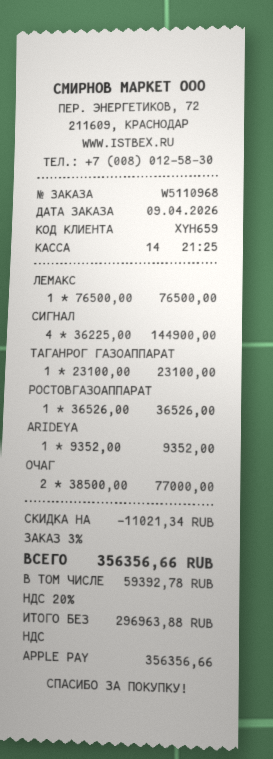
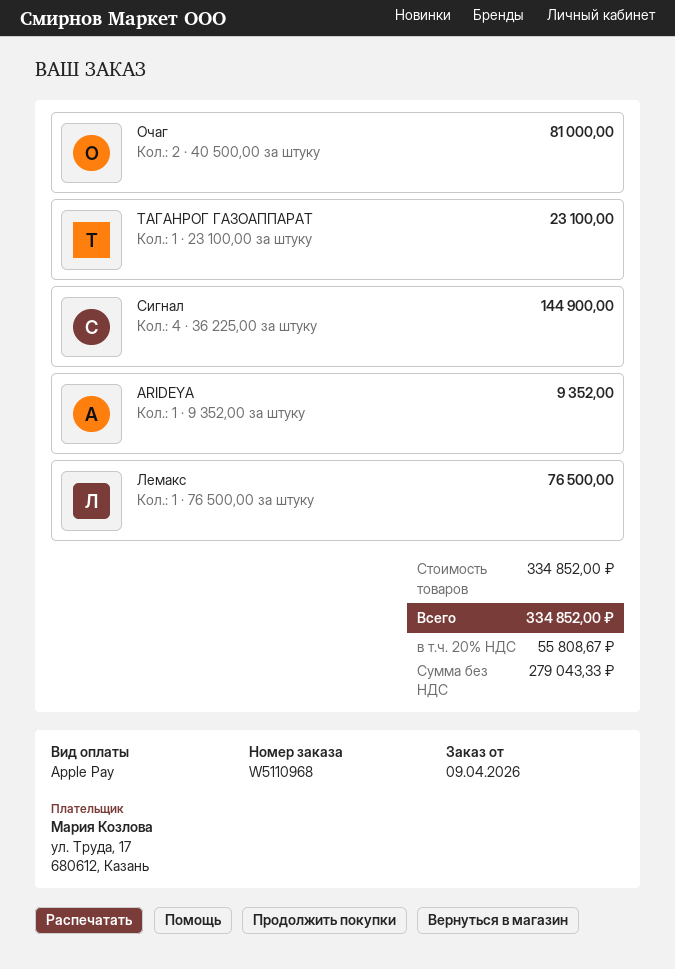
РОСТОВГАЗОАППАРАТ: 1 x 36526.00 = 36526.00 -> none
ОЧАГ: 2 x 38500.00 = 77000.00 -> 2 x 40500.00 = 81000.00
discount: 3% = 11021.34 -> none
net: 296963.88 -> 279043.33
tax: 20% = 59392.78 -> 20% = 55808.67
total: 356356.66 -> 334852.00

